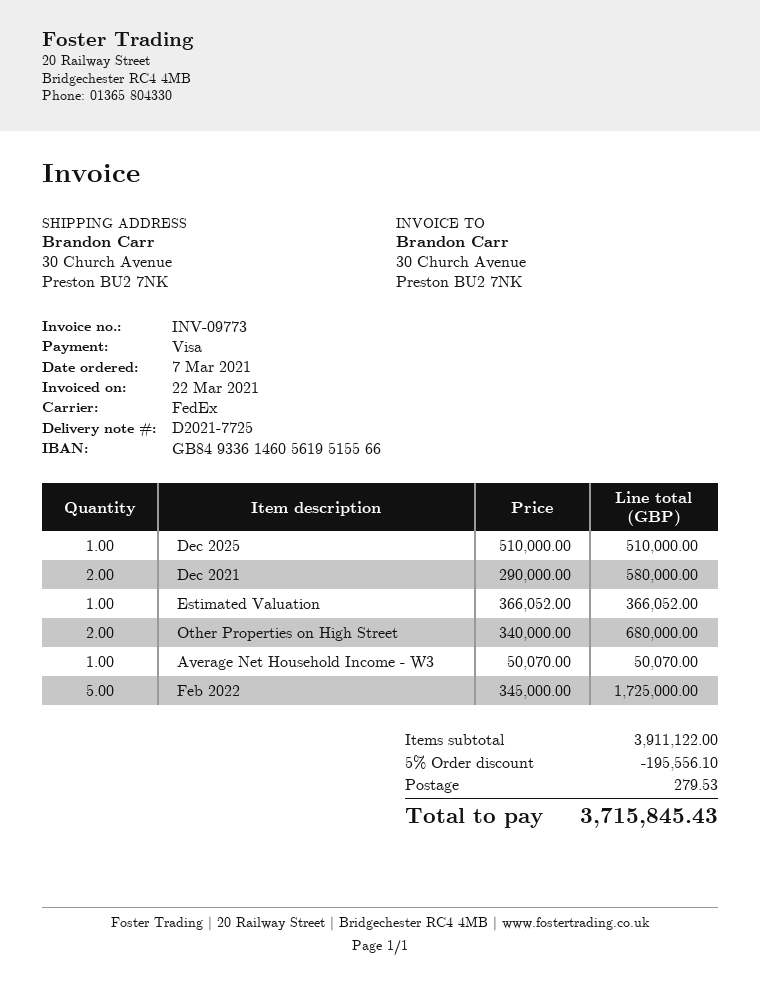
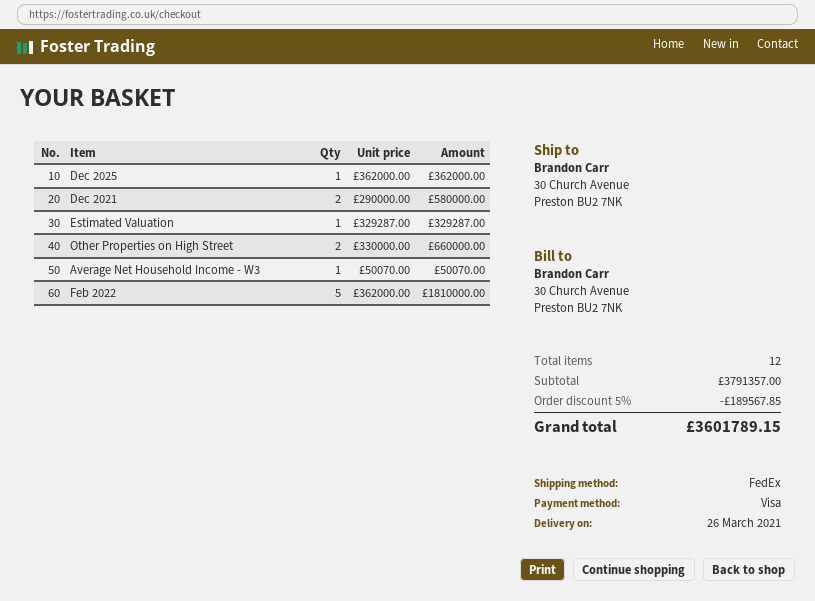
Dec 2025: 1 x 510000.00 = 510000.00 -> 1 x 362000.00 = 362000.00
Estimated Valuation: 1 x 366052.00 = 366052.00 -> 1 x 329287.00 = 329287.00
Other Properties on High Street: 2 x 340000.00 = 680000.00 -> 2 x 330000.00 = 660000.00
Feb 2022: 5 x 345000.00 = 1725000.00 -> 5 x 362000.00 = 1810000.00
subtotal: 3911122.00 -> 3791357.00
discount: 5% = 195556.10 -> 5% = 189567.85
shipping: 279.53 -> none
total: 3715845.43 -> 3601789.15

